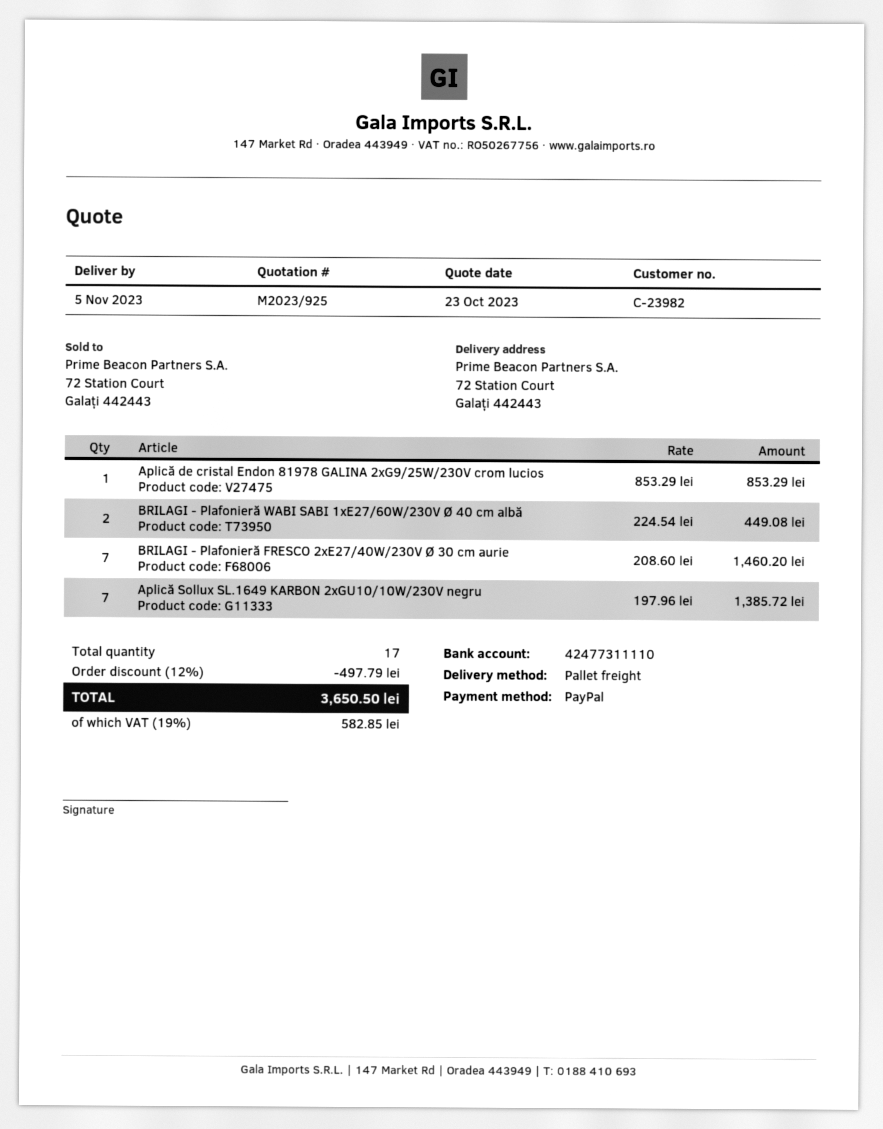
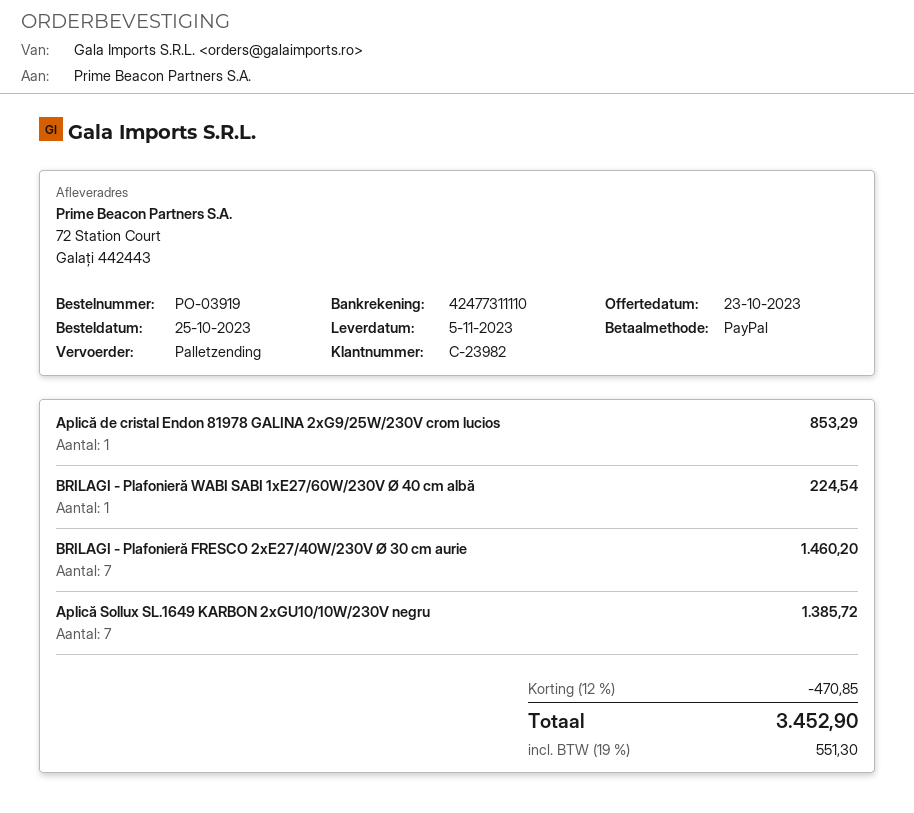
BRILAGI - Plafonieră WABI SABI 1xE27/60W/230V Ø 40 cm albă: 2 for 449.08 -> 1 for 224.54
discount: 12% = 497.79 -> 12% = 470.85
tax: 19% = 582.85 -> 19% = 551.30
total: 3650.50 -> 3452.90

